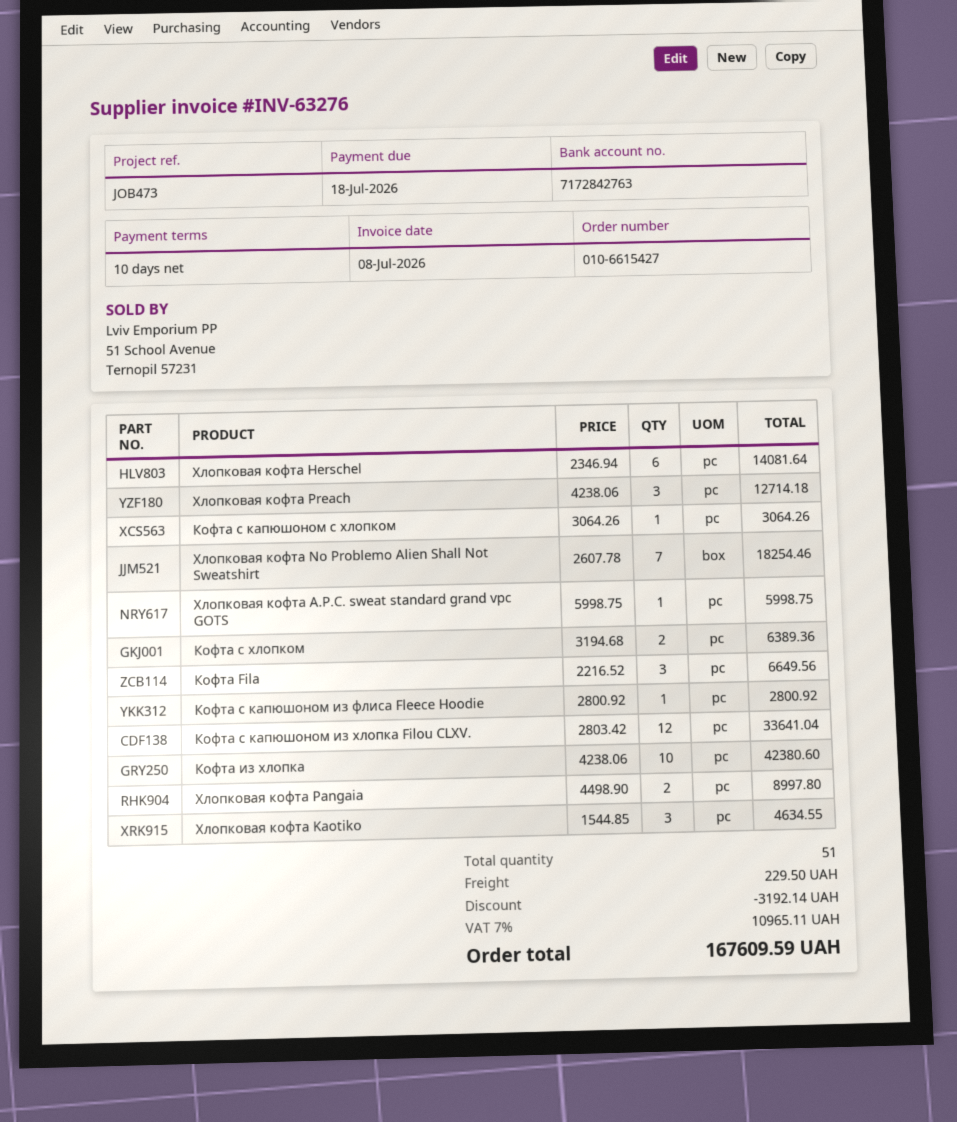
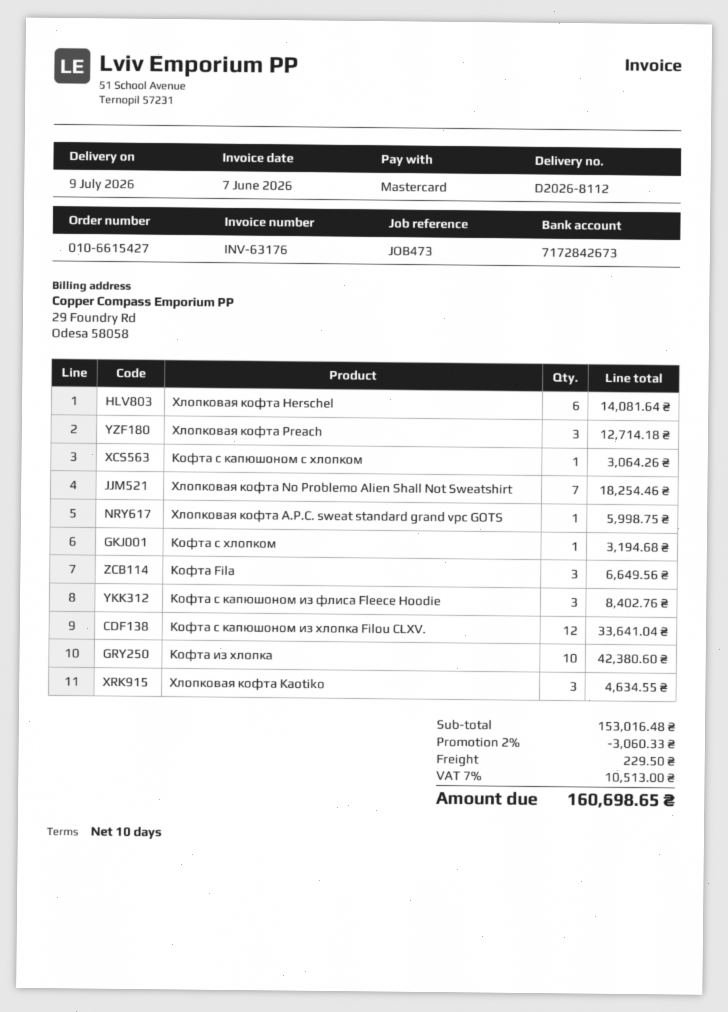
invoice number: INV-63276 -> INV-63176
invoice date: 2026-07-08 -> 2026-06-07
bank account: 7172842763 -> 7172842673
Кофта с хлопком: 2 for 6389.36 -> 1 for 3194.68
Кофта с капюшоном из флиса Fleece Hoodie: 1 for 2800.92 -> 3 for 8402.76
Хлопковая кофта Pangaia: 2 for 8997.80 -> none
discount: 3192.14 -> 3060.33
tax: 7% = 10965.11 -> 7% = 10513.00
total: 167609.59 -> 160698.65

